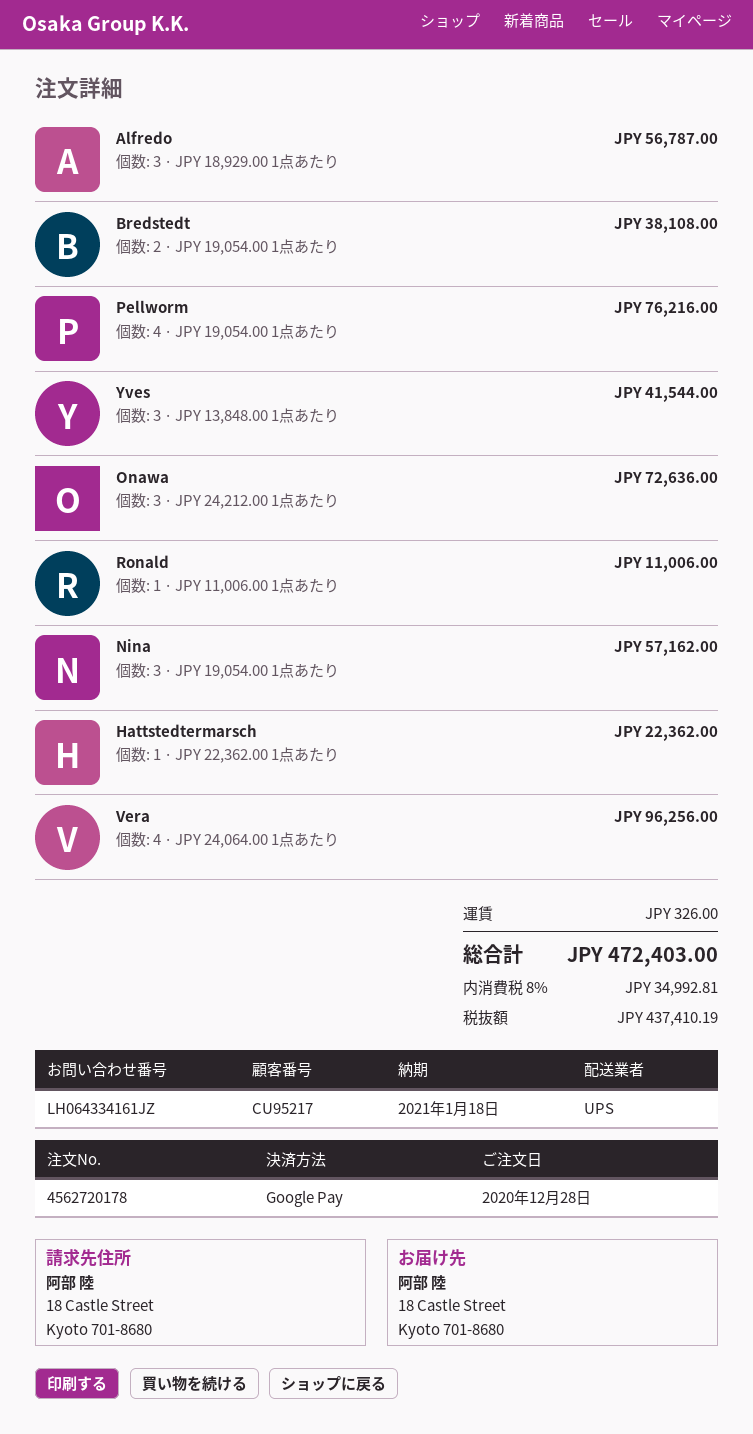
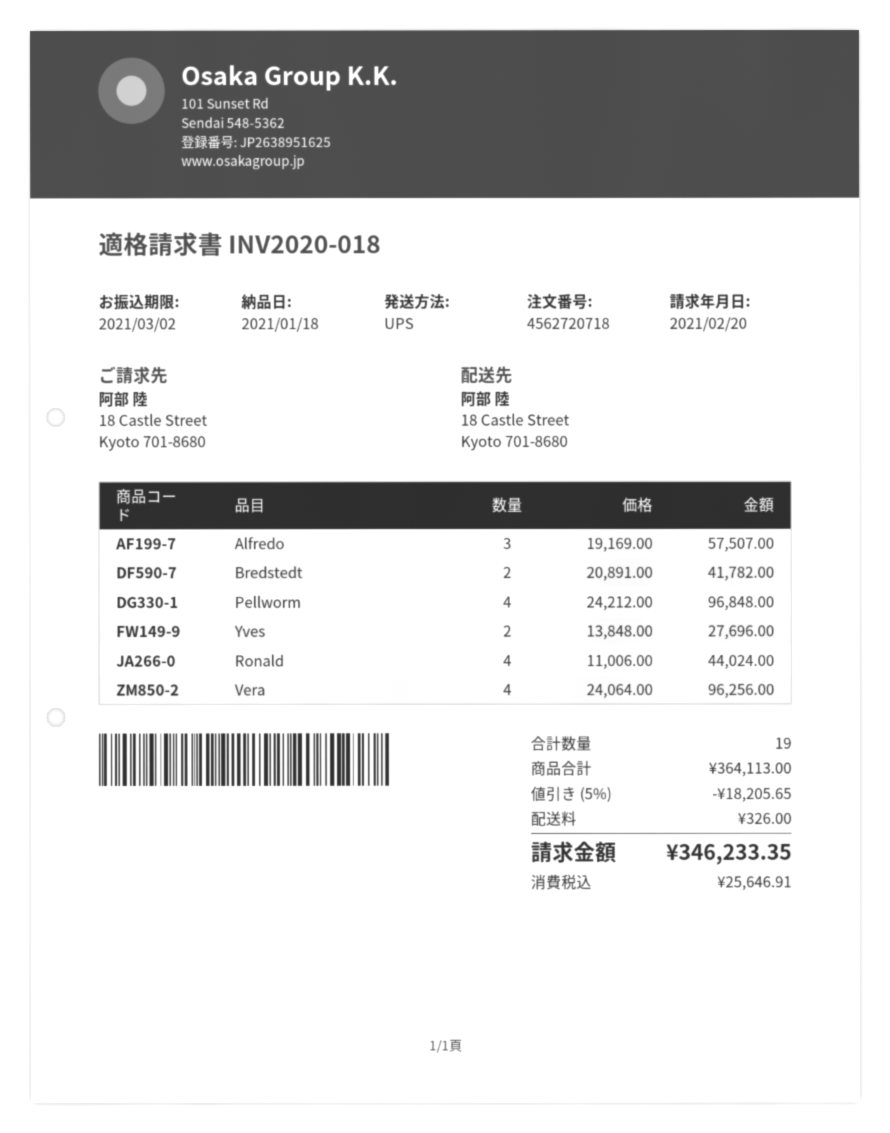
order number: 4562720178 -> 4562720718
Alfredo: 3 x 18929.00 = 56787.00 -> 3 x 19169.00 = 57507.00
Bredstedt: 2 x 19054.00 = 38108.00 -> 2 x 20891.00 = 41782.00
Pellworm: 4 x 19054.00 = 76216.00 -> 4 x 24212.00 = 96848.00
Yves: 3 x 13848.00 = 41544.00 -> 2 x 13848.00 = 27696.00
Onawa: 3 x 24212.00 = 72636.00 -> none
Ronald: 1 x 11006.00 = 11006.00 -> 4 x 11006.00 = 44024.00
Nina: 3 x 19054.00 = 57162.00 -> none
Hattstedtermarsch: 1 x 22362.00 = 22362.00 -> none
discount: none -> 5% = 18205.65
tax: 34992.81 -> 25646.91
total: 472403.00 -> 346233.35

